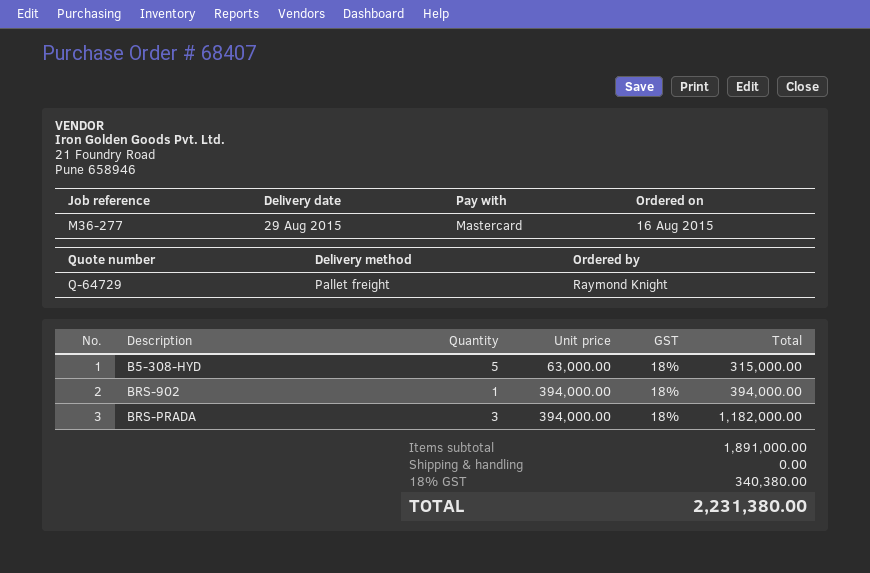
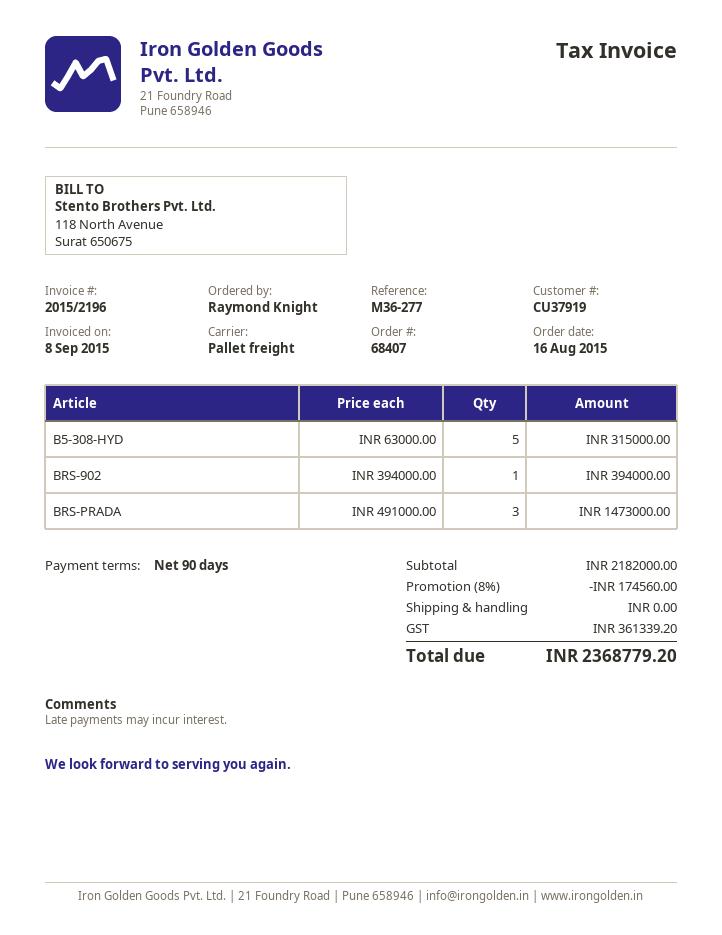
BRS-PRADA: 3 x 394000.00 = 1182000.00 -> 3 x 491000.00 = 1473000.00
subtotal: 1891000.00 -> 2182000.00
discount: none -> 8% = 174560.00
tax: 340380.00 -> 361339.20
total: 2231380.00 -> 2368779.20

